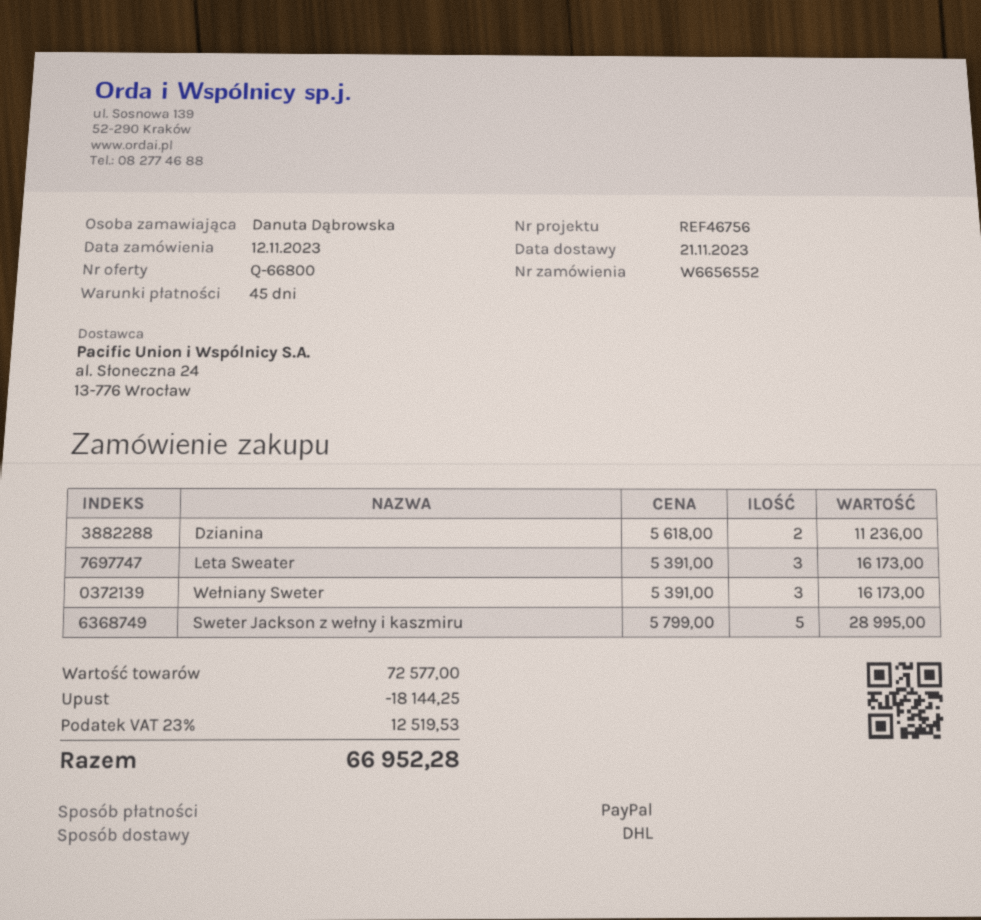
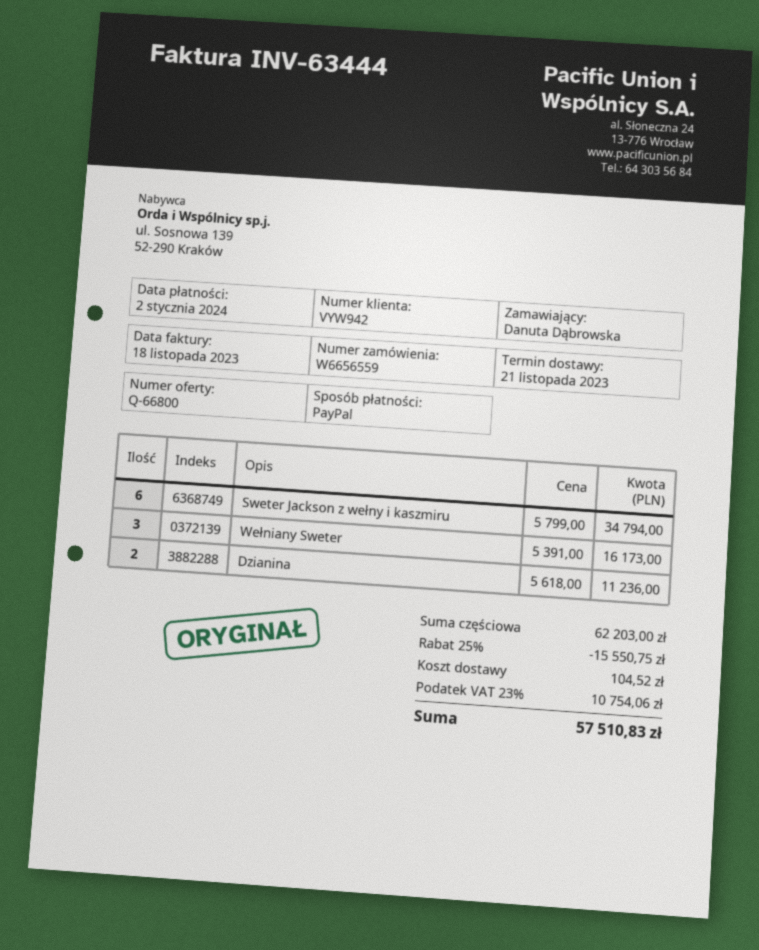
order number: W6656552 -> W6656559
Leta Sweater: 3 x 5391.00 = 16173.00 -> none
Sweter Jackson z wełny i kaszmiru: 5 x 5799.00 = 28995.00 -> 6 x 5799.00 = 34794.00
subtotal: 72577.00 -> 62203.00
discount: 18144.25 -> 15550.75
shipping: none -> 104.52
tax: 23% = 12519.53 -> 23% = 10754.06
total: 66952.28 -> 57510.83

